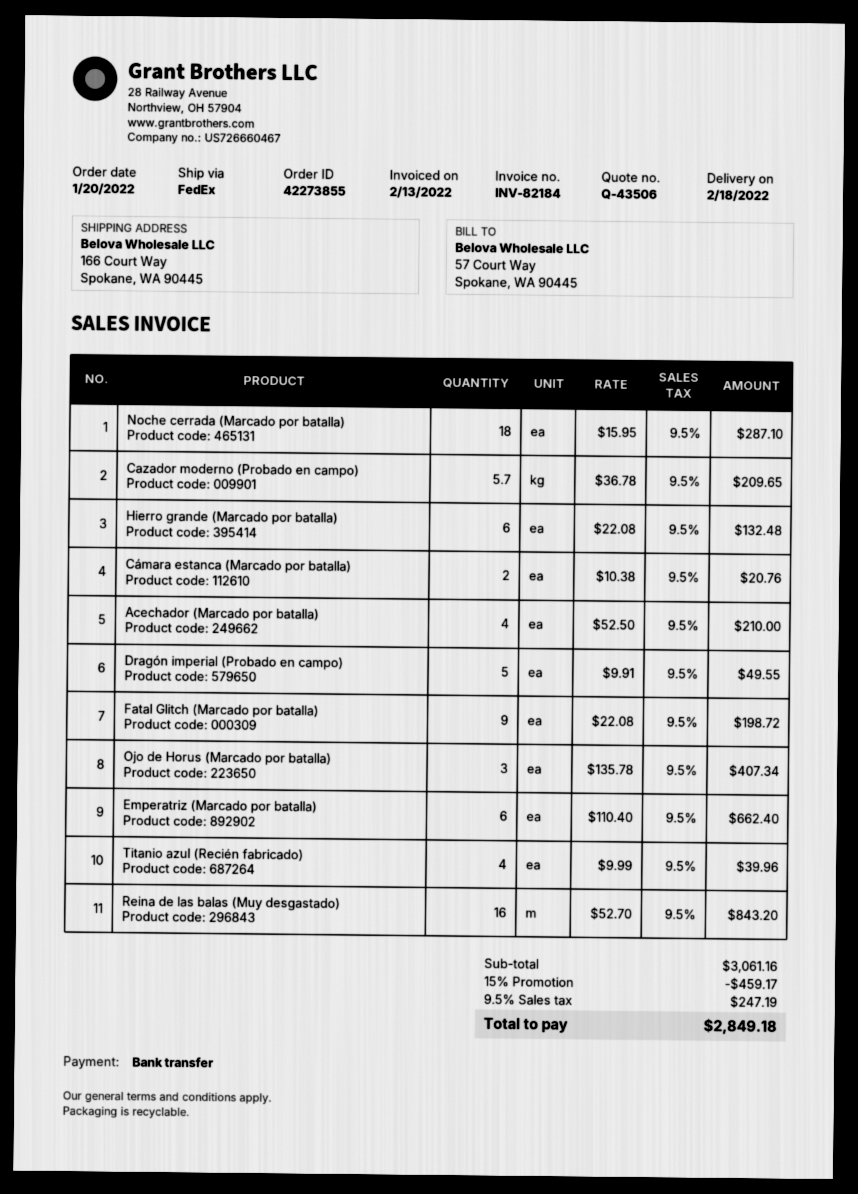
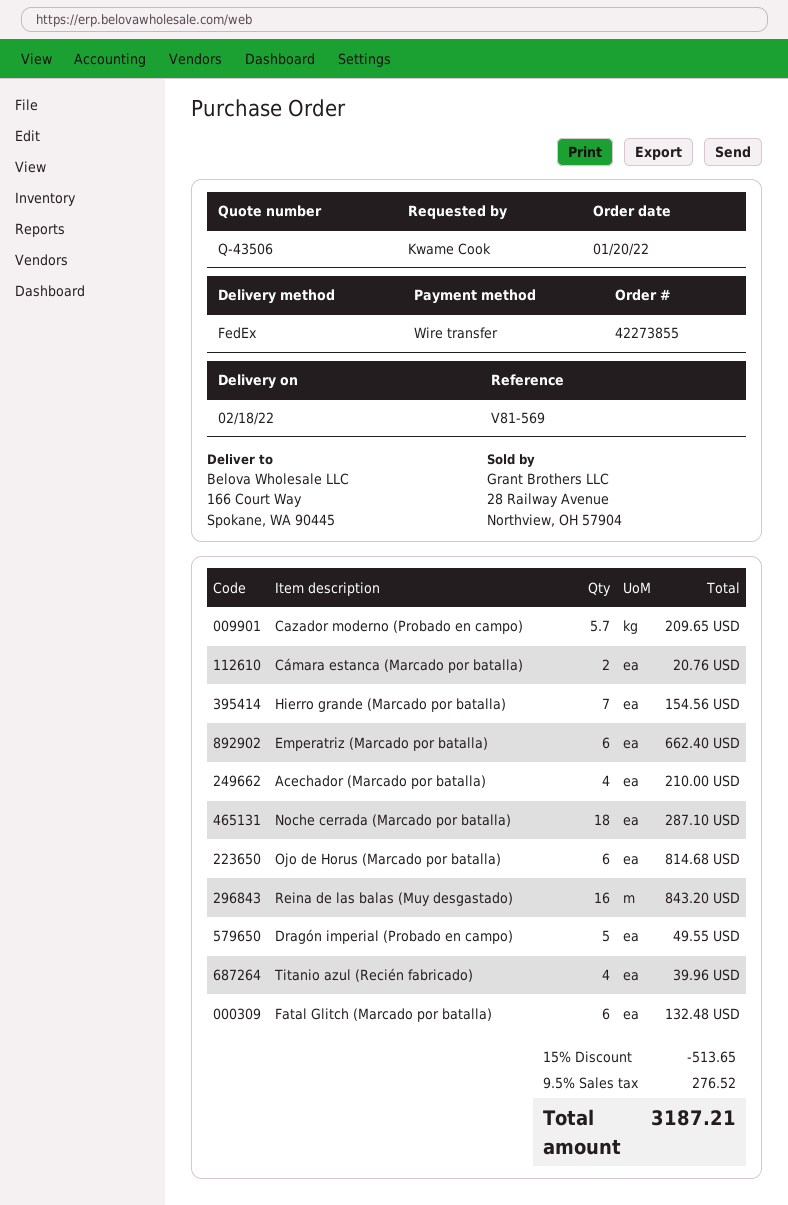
Hierro grande (Marcado por batalla): 6 for 132.48 -> 7 for 154.56
Fatal Glitch (Marcado por batalla): 9 for 198.72 -> 6 for 132.48
Ojo de Horus (Marcado por batalla): 3 for 407.34 -> 6 for 814.68
discount: 15% = 459.17 -> 15% = 513.65
tax: 9.5% = 247.19 -> 9.5% = 276.52
total: 2849.18 -> 3187.21

